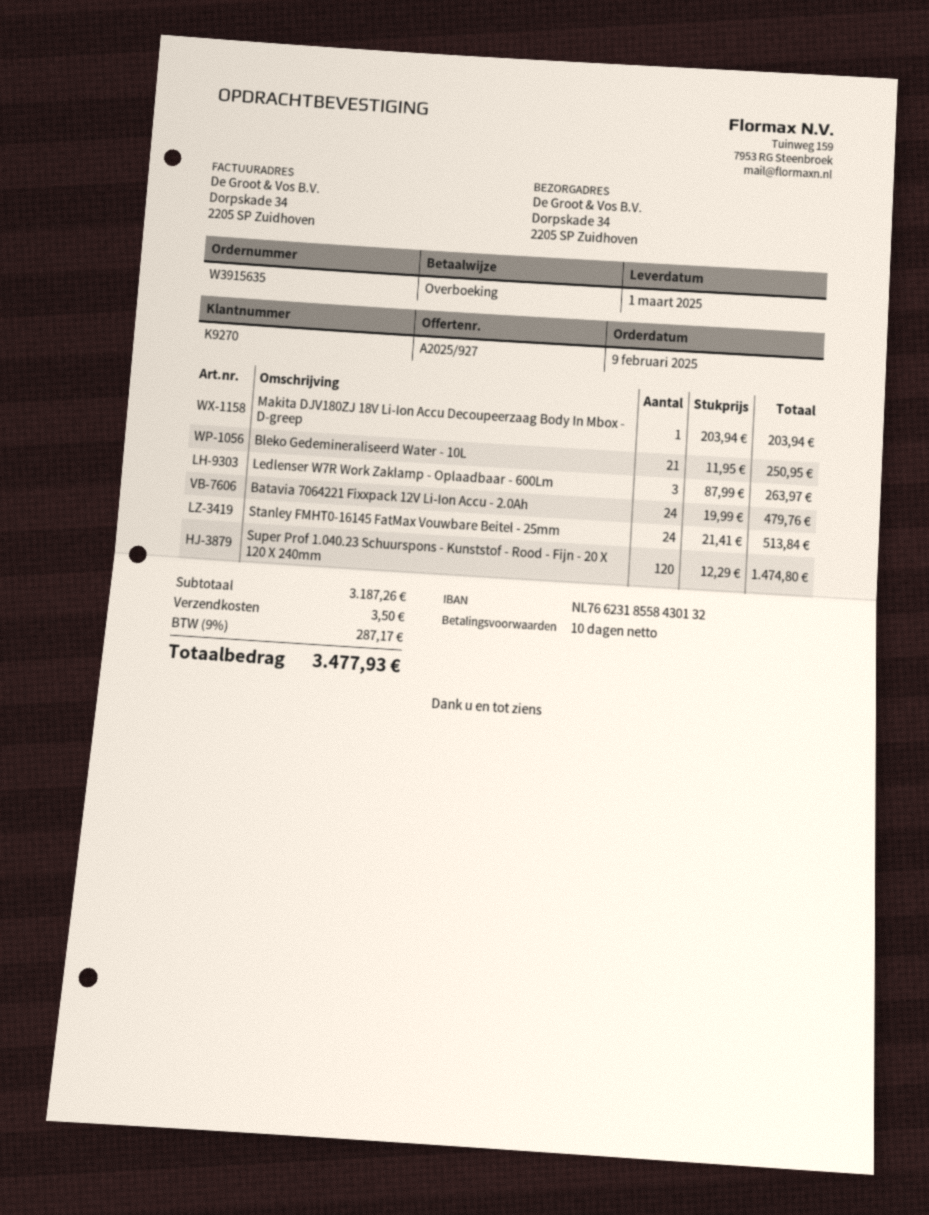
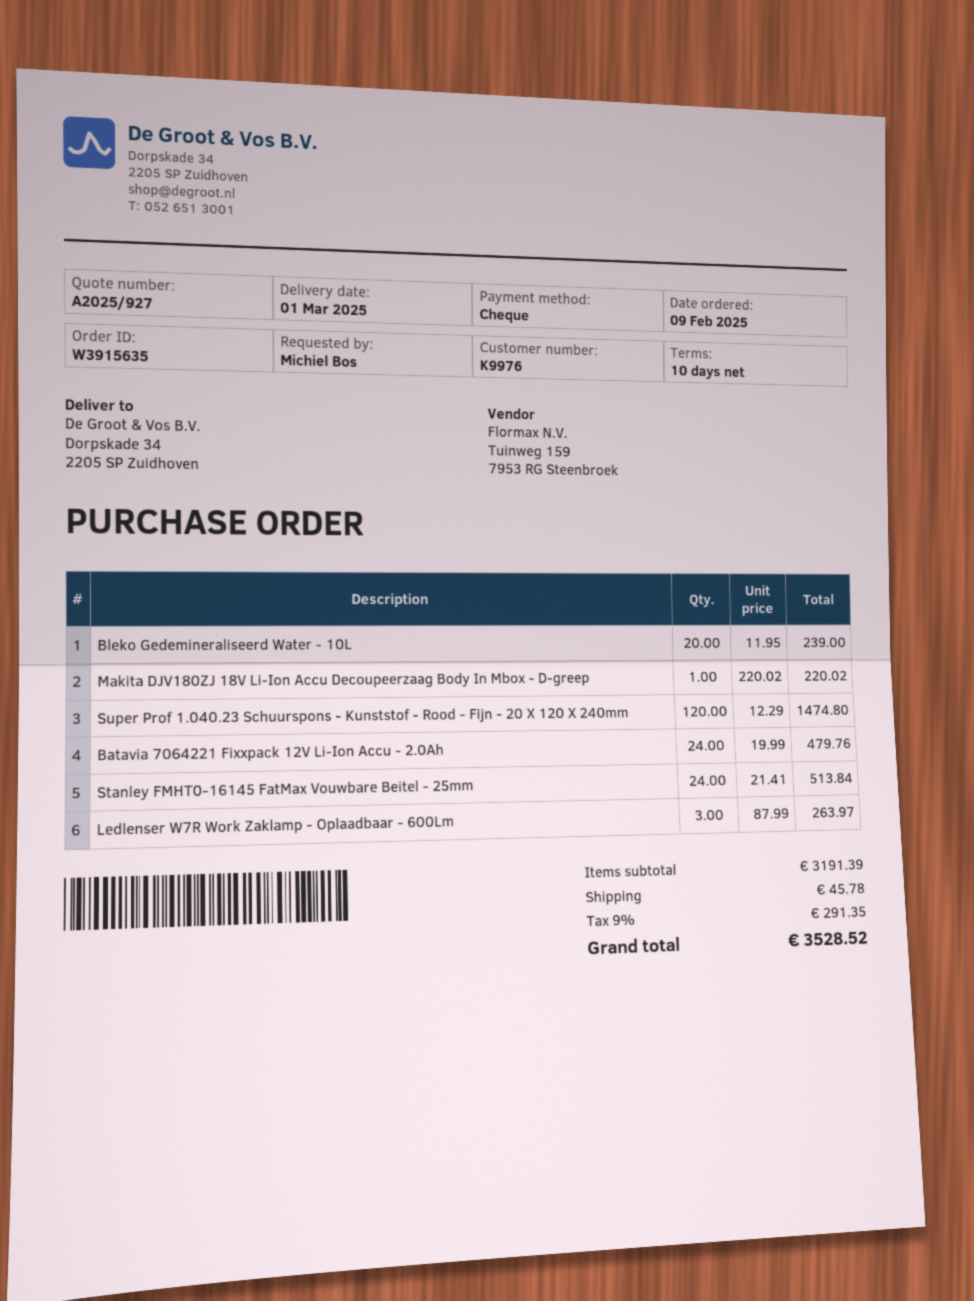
customer number: K9270 -> K9976
payment method: bank transfer -> cheque
Makita DJV180ZJ 18V Li-Ion Accu Decoupeerzaag Body In Mbox - D-greep: 1 x 203.94 = 203.94 -> 1 x 220.02 = 220.02
Bleko Gedemineraliseerd Water - 10L: 21 x 11.95 = 250.95 -> 20 x 11.95 = 239.00
subtotal: 3187.26 -> 3191.39
shipping: 3.50 -> 45.78
tax: 9% = 287.17 -> 9% = 291.35
total: 3477.93 -> 3528.52

